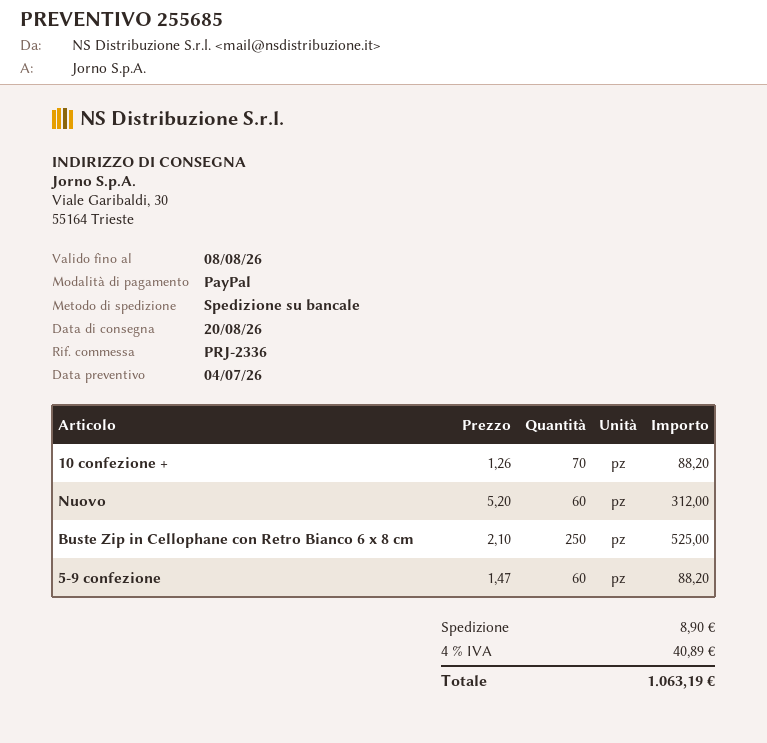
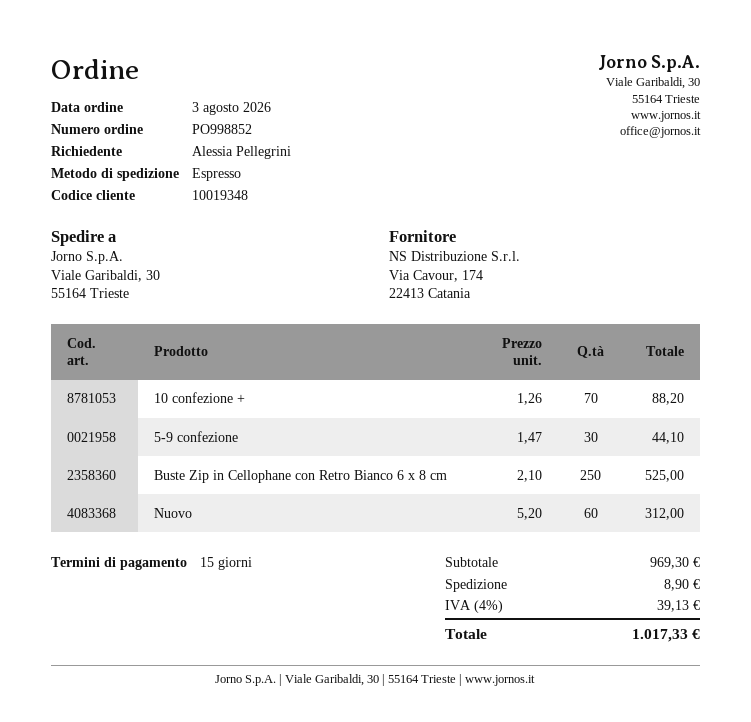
shipping method: pallet freight -> express
5-9 confezione: 60 x 1.47 = 88.20 -> 30 x 1.47 = 44.10
tax: 4% = 40.89 -> 4% = 39.13
total: 1063.19 -> 1017.33

